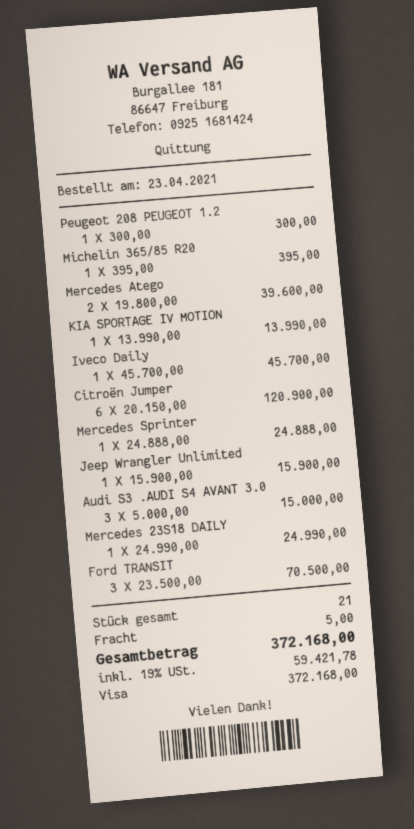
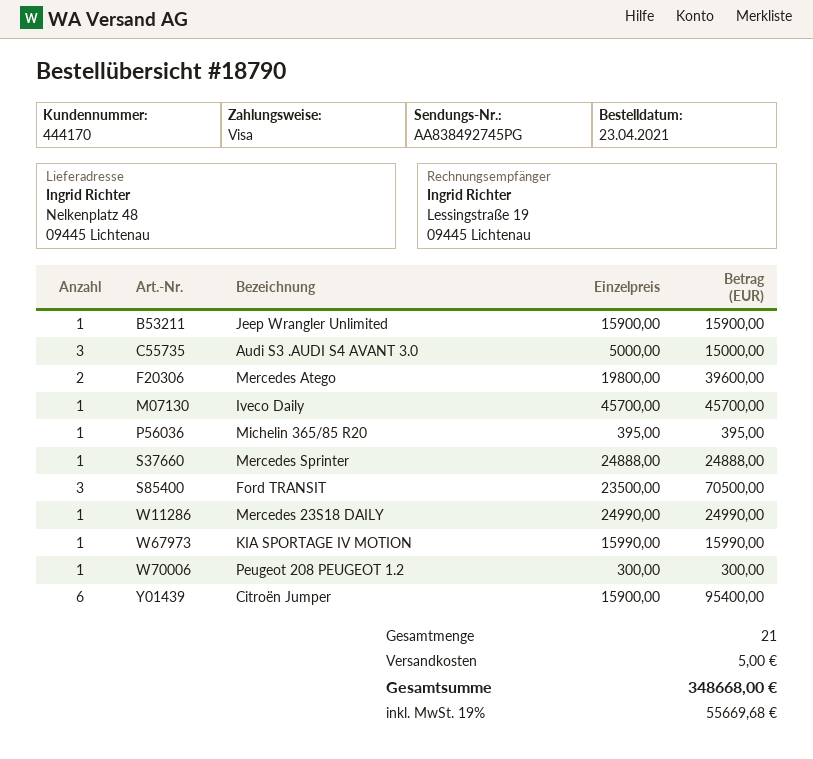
KIA SPORTAGE IV MOTION: 1 x 13990.00 = 13990.00 -> 1 x 15990.00 = 15990.00
Citroën Jumper: 6 x 20150.00 = 120900.00 -> 6 x 15900.00 = 95400.00
tax: 19% = 59421.78 -> 19% = 55669.68
total: 372168.00 -> 348668.00

